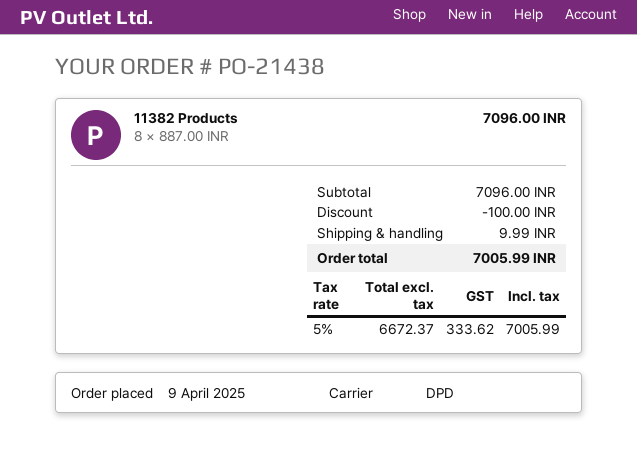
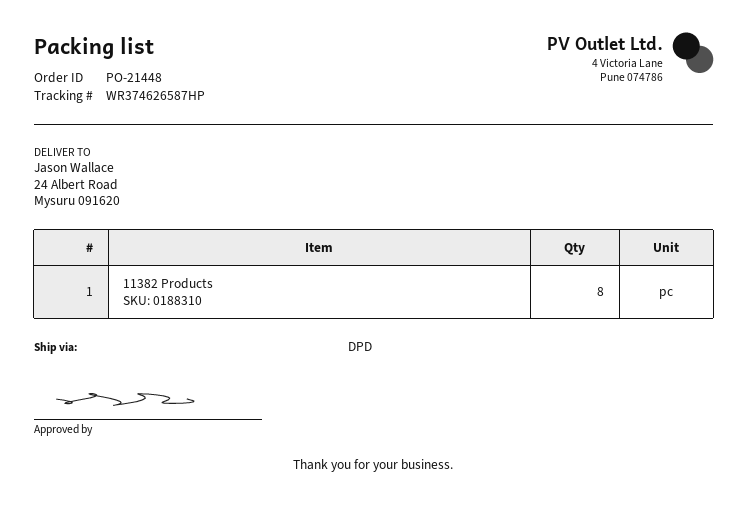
order number: PO-21438 -> PO-21448

